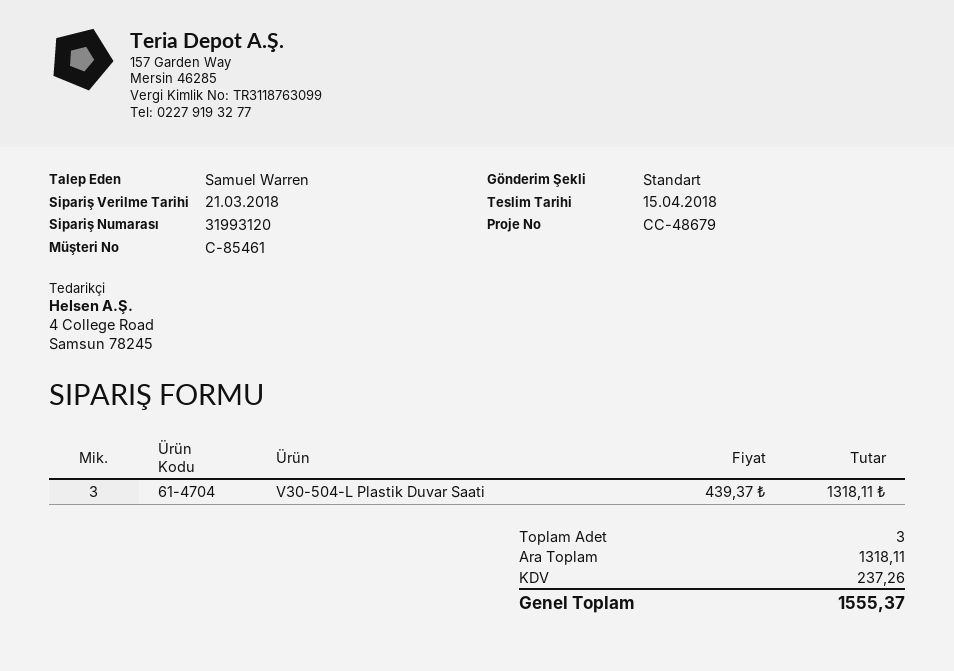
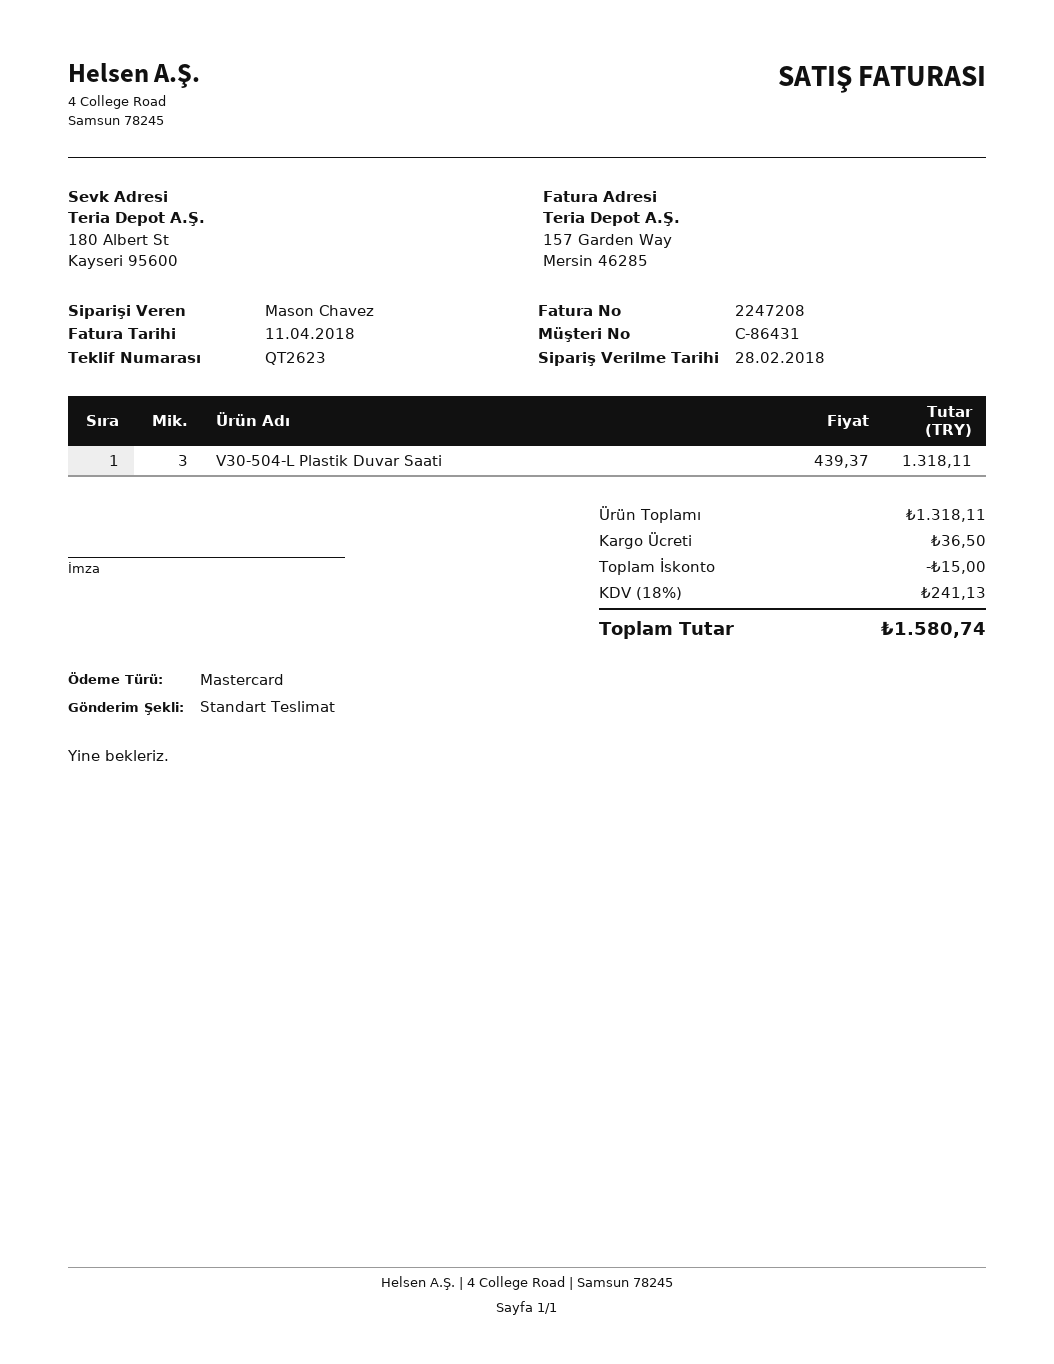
order date: 2018-03-21 -> 2018-02-28
customer number: C-85461 -> C-86431
ordered by: Samuel Warren -> Mason Chavez
discount: none -> 15.00
shipping: none -> 36.50
tax: 237.26 -> 241.13
total: 1555.37 -> 1580.74

